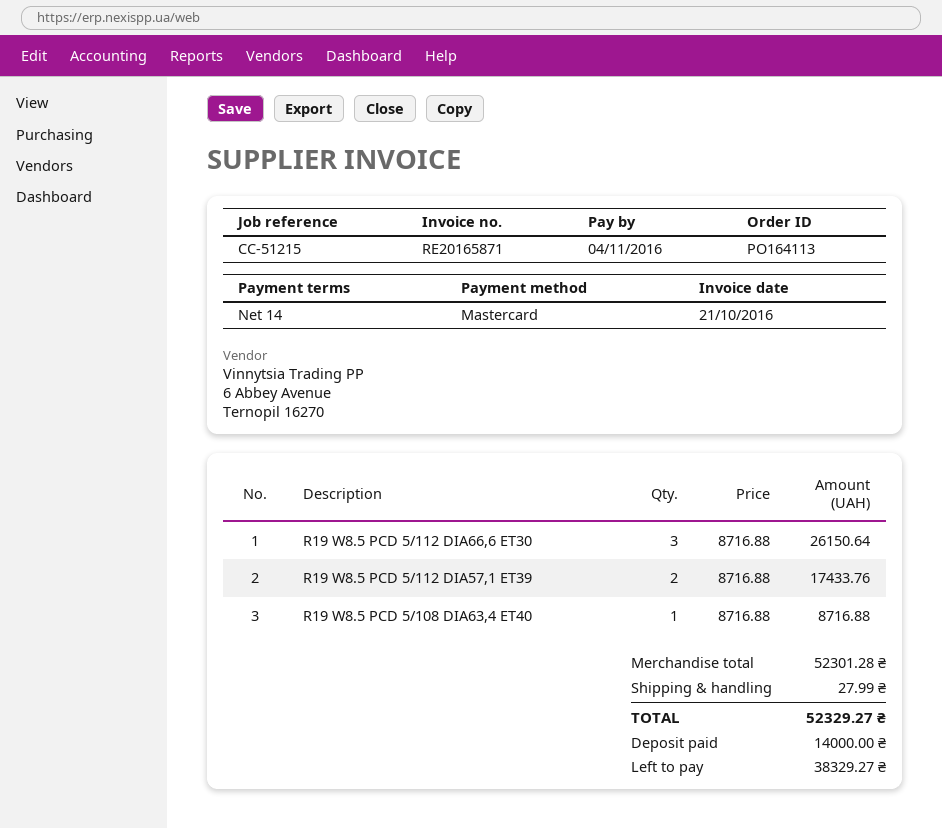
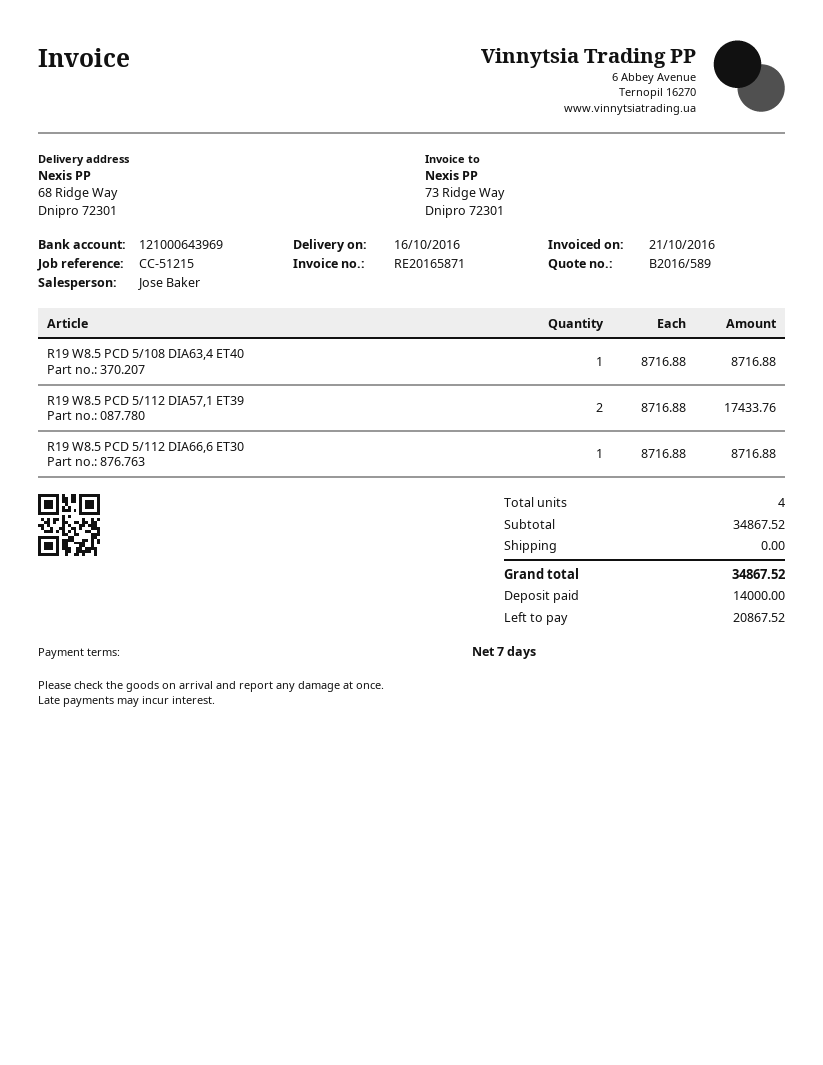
payment terms: 14 days -> 7 days
R19 W8.5 PCD 5/112 DIA66,6 ET30: 3 x 8716.88 = 26150.64 -> 1 x 8716.88 = 8716.88
subtotal: 52301.28 -> 34867.52
shipping: 27.99 -> 0.00
total: 52329.27 -> 34867.52
balance: 38329.27 -> 20867.52

